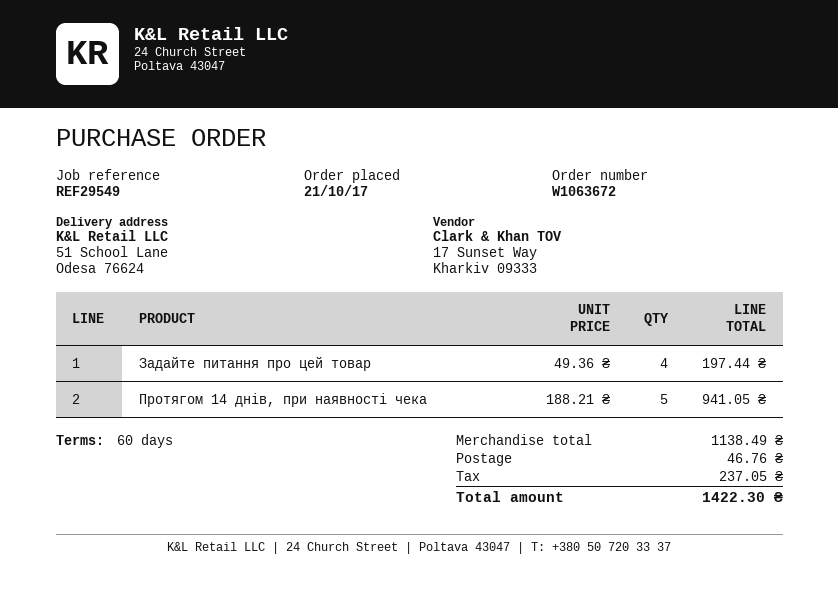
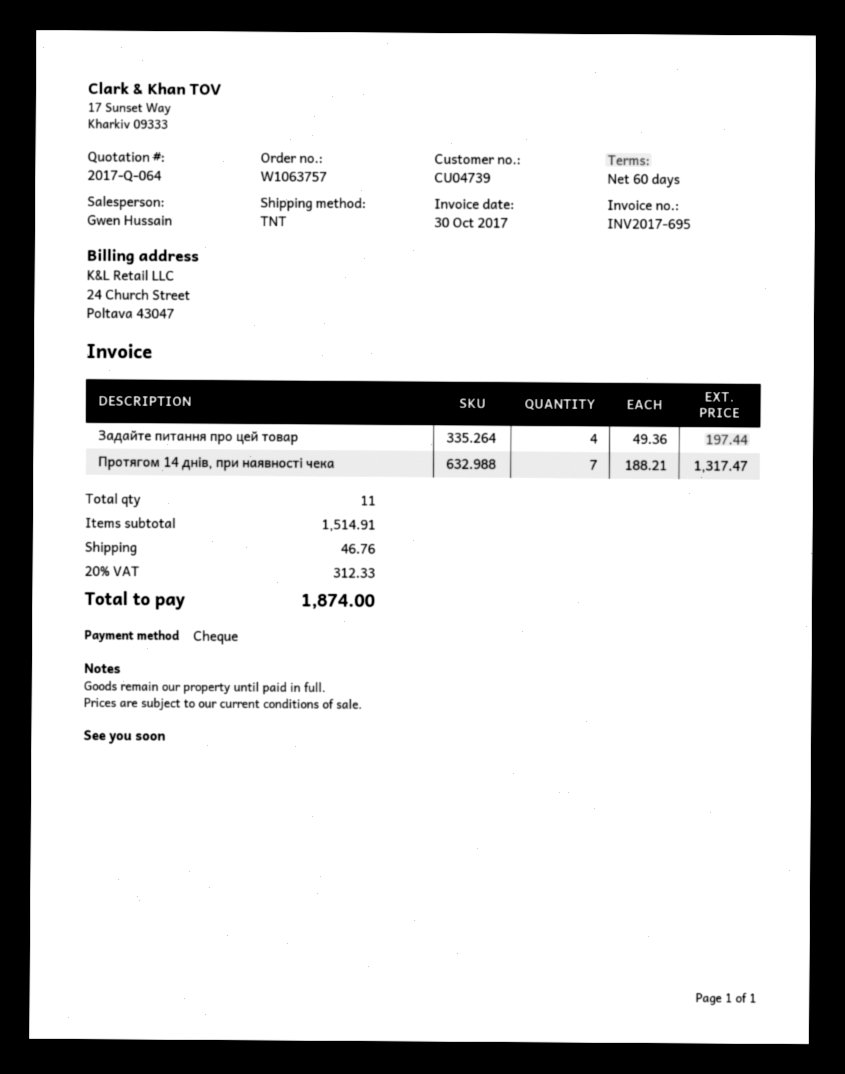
order number: W1063672 -> W1063757
Протягом 14 днів, при наявності чека: 5 x 188.21 = 941.05 -> 7 x 188.21 = 1317.47
subtotal: 1138.49 -> 1514.91
tax: 237.05 -> 312.33
total: 1422.30 -> 1874.00

